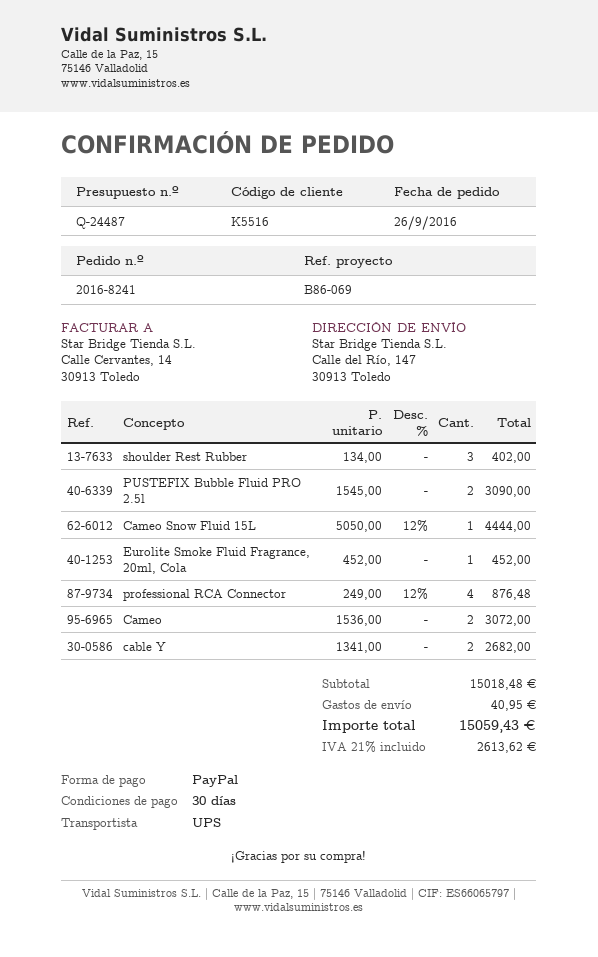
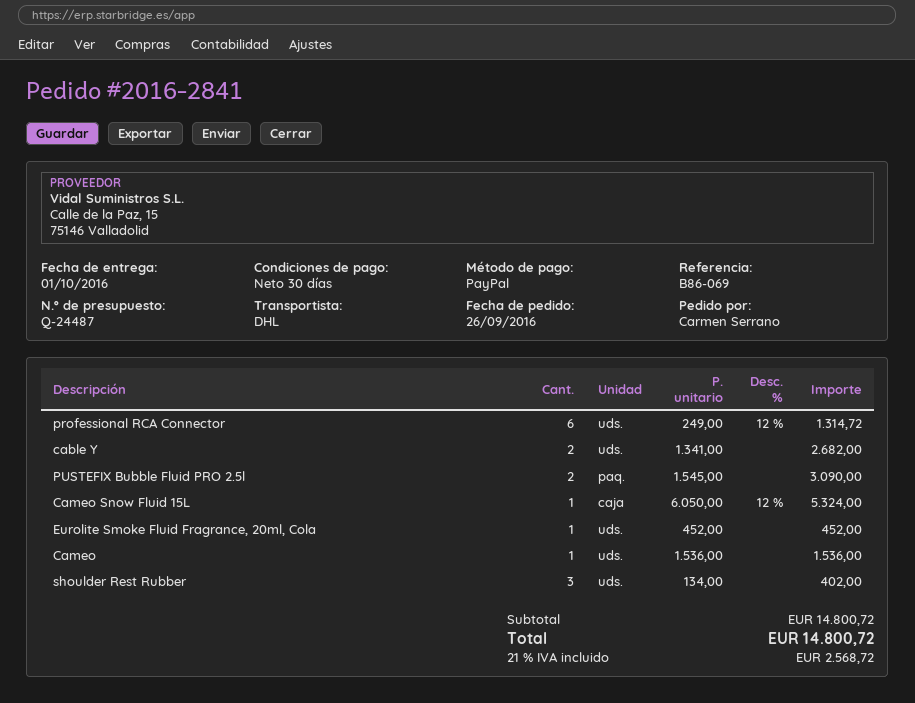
order number: 2016-8241 -> 2016-2841
shipping method: UPS -> DHL
Cameo Snow Fluid 15L: 1 x 5050.00 - 12% = 4444.00 -> 1 x 6050.00 - 12% = 5324.00
professional RCA Connector: 4 x 249.00 - 12% = 876.48 -> 6 x 249.00 - 12% = 1314.72
Cameo: 2 x 1536.00 = 3072.00 -> 1 x 1536.00 = 1536.00
subtotal: 15018.48 -> 14800.72
shipping: 40.95 -> none
tax: 21% = 2613.62 -> 21% = 2568.72
total: 15059.43 -> 14800.72

